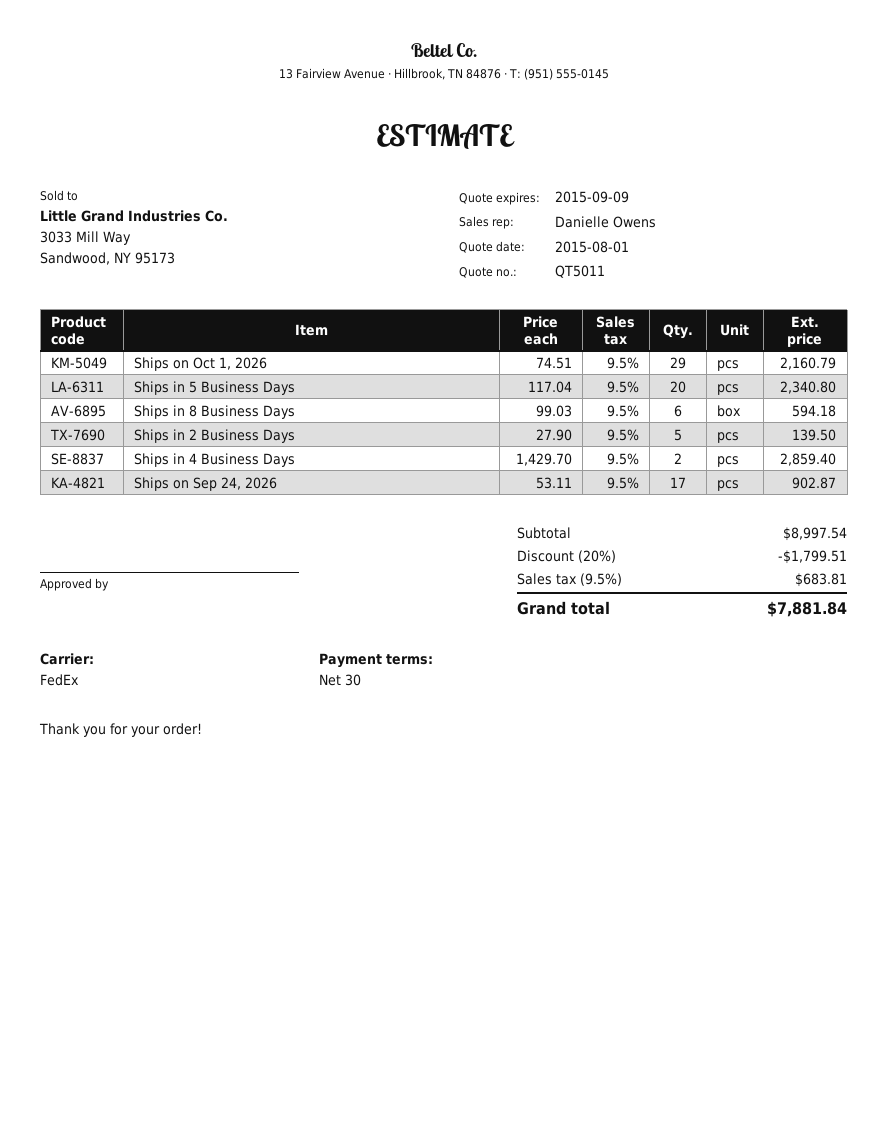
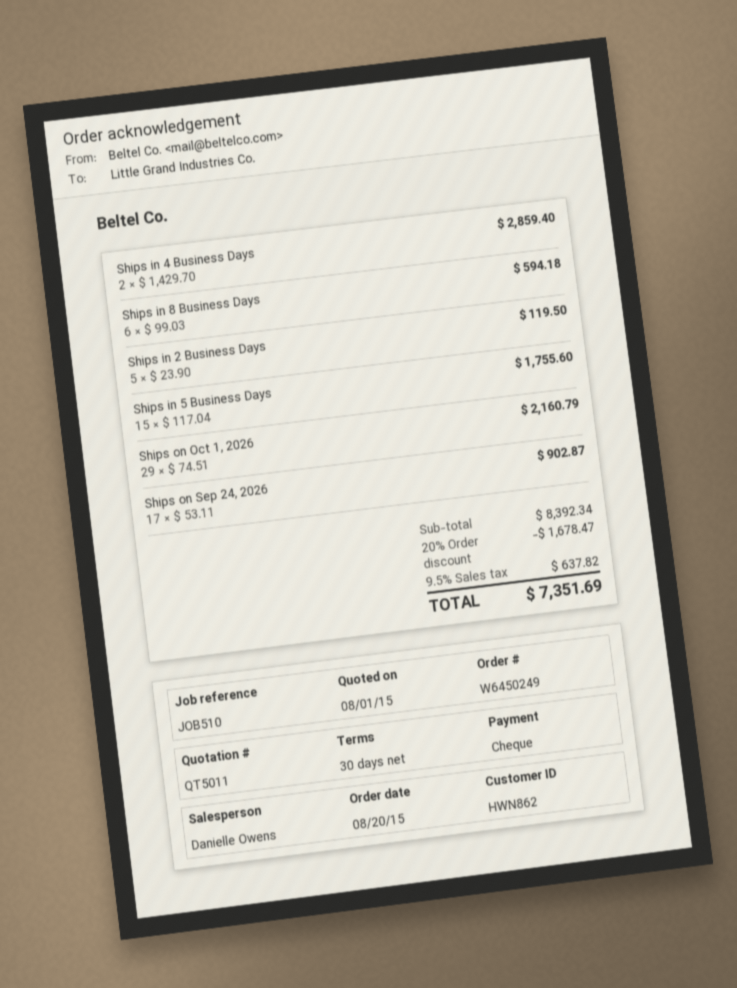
Ships in 5 Business Days: 20 x 117.04 = 2340.80 -> 15 x 117.04 = 1755.60
Ships in 2 Business Days: 5 x 27.90 = 139.50 -> 5 x 23.90 = 119.50
subtotal: 8997.54 -> 8392.34
discount: 20% = 1799.51 -> 20% = 1678.47
tax: 9.5% = 683.81 -> 9.5% = 637.82
total: 7881.84 -> 7351.69

